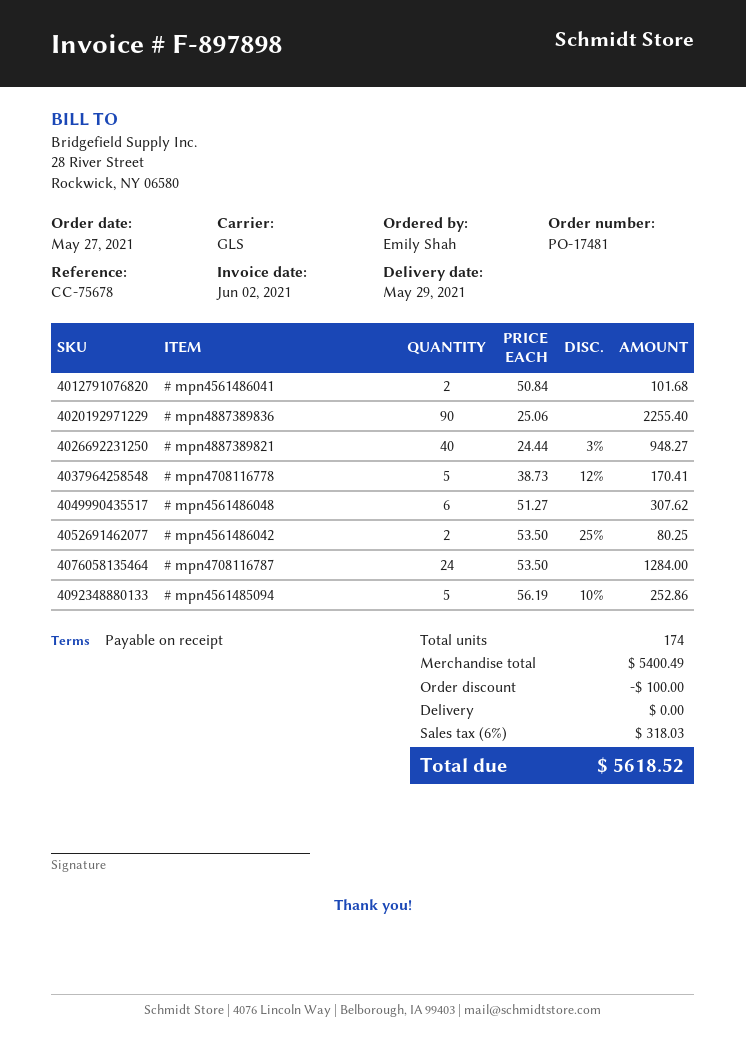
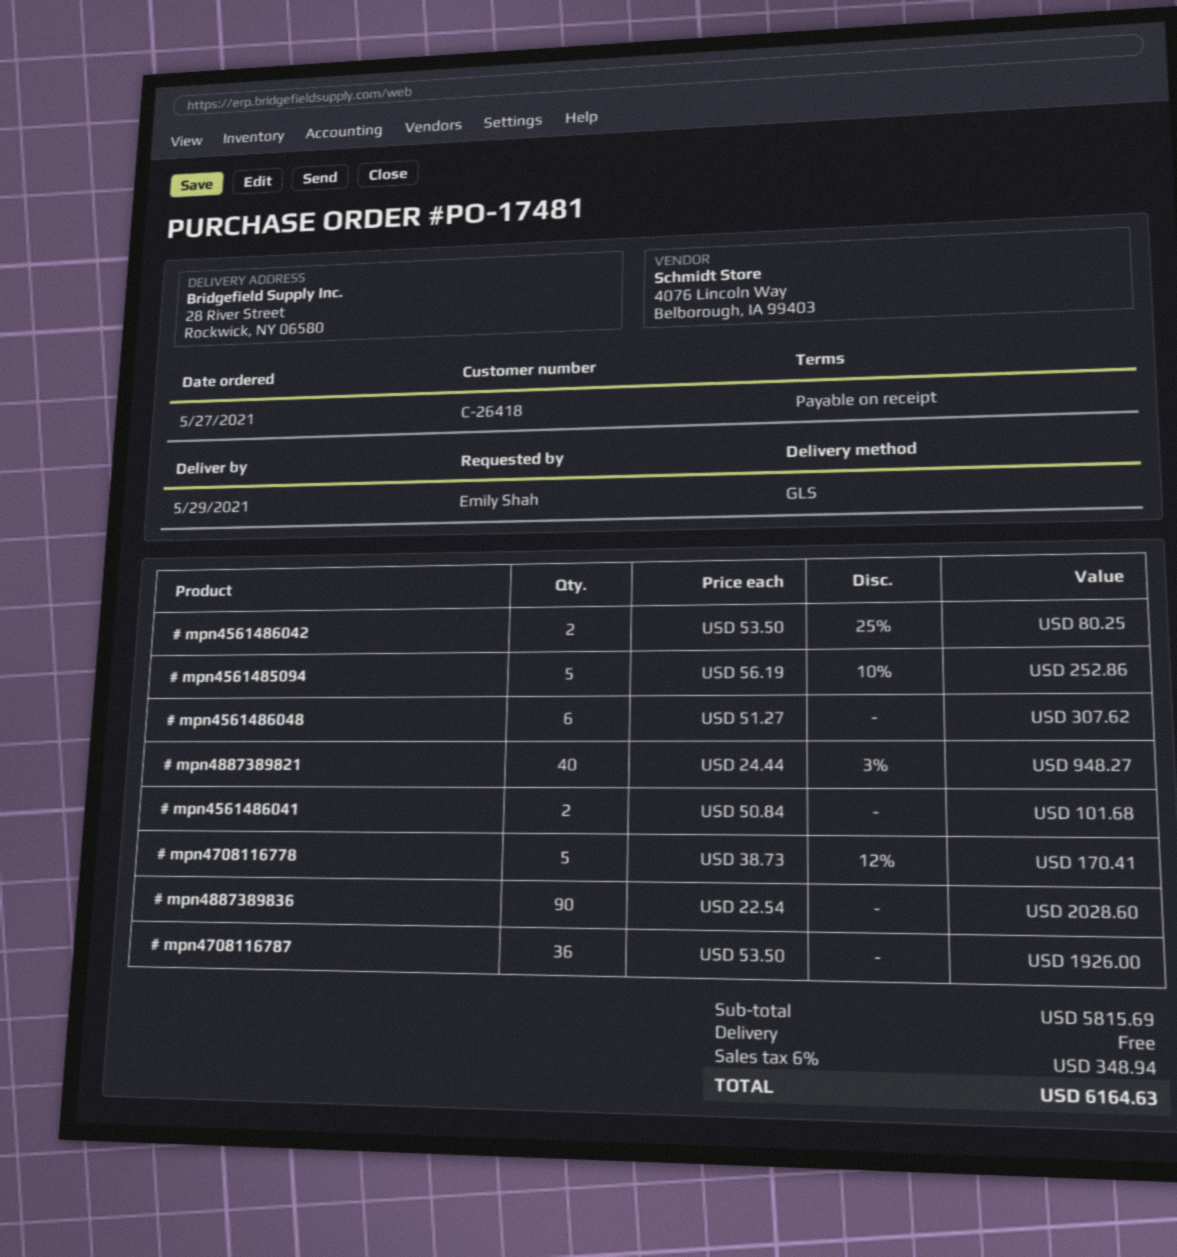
# mpn4887389836: 90 x 25.06 = 2255.40 -> 90 x 22.54 = 2028.60
# mpn4708116787: 24 x 53.50 = 1284.00 -> 36 x 53.50 = 1926.00
subtotal: 5400.49 -> 5815.69
discount: 100.00 -> none
tax: 6% = 318.03 -> 6% = 348.94
total: 5618.52 -> 6164.63

